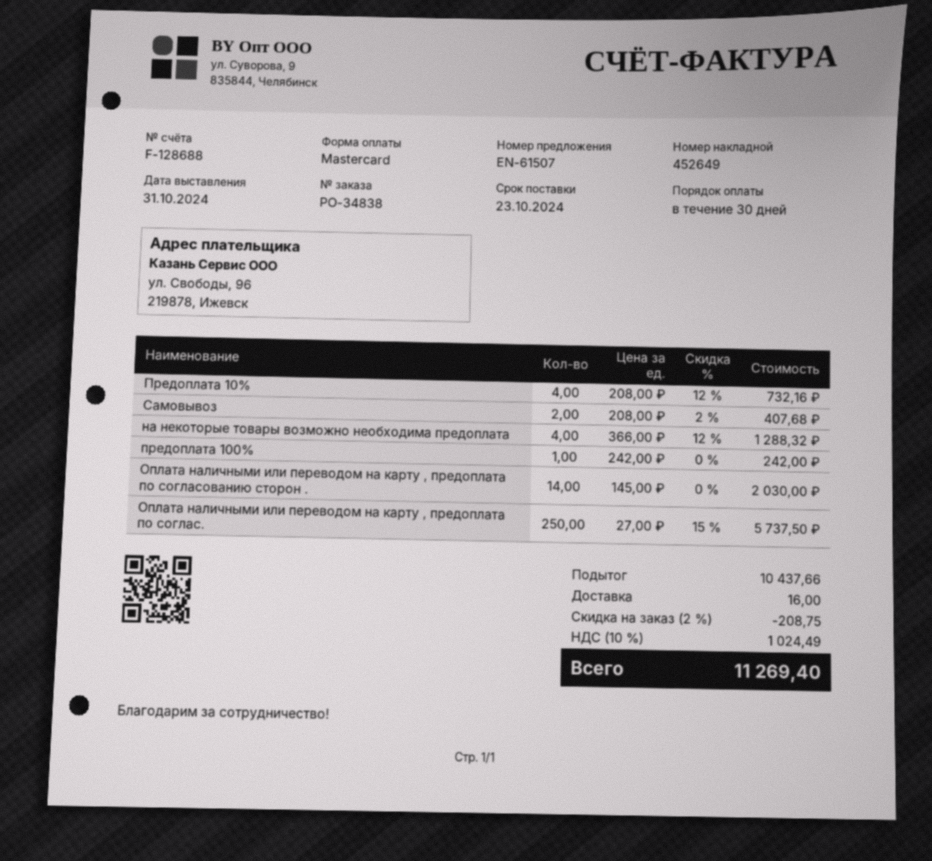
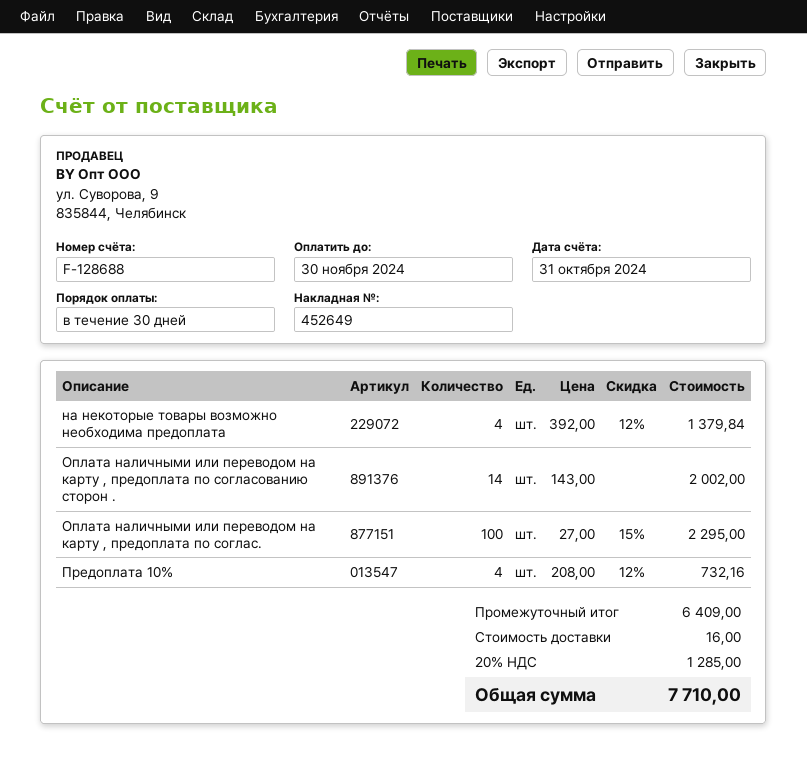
Самовывоз: 2 x 208.00 - 2% = 407.68 -> none
на некоторые товары возможно необходима предоплата: 4 x 366.00 - 12% = 1288.32 -> 4 x 392.00 - 12% = 1379.84
предоплата 100%: 1 x 242.00 = 242.00 -> none
Оплата наличными или переводом на карту , предоплата по согласованию сторон .: 14 x 145.00 = 2030.00 -> 14 x 143.00 = 2002.00
Оплата наличными или переводом на карту , предоплата по соглас.: 250 x 27.00 - 15% = 5737.50 -> 100 x 27.00 - 15% = 2295.00
subtotal: 10437.66 -> 6409.00
discount: 2% = 208.75 -> none
tax: 10% = 1024.49 -> 20% = 1285.00
total: 11269.40 -> 7710.00

